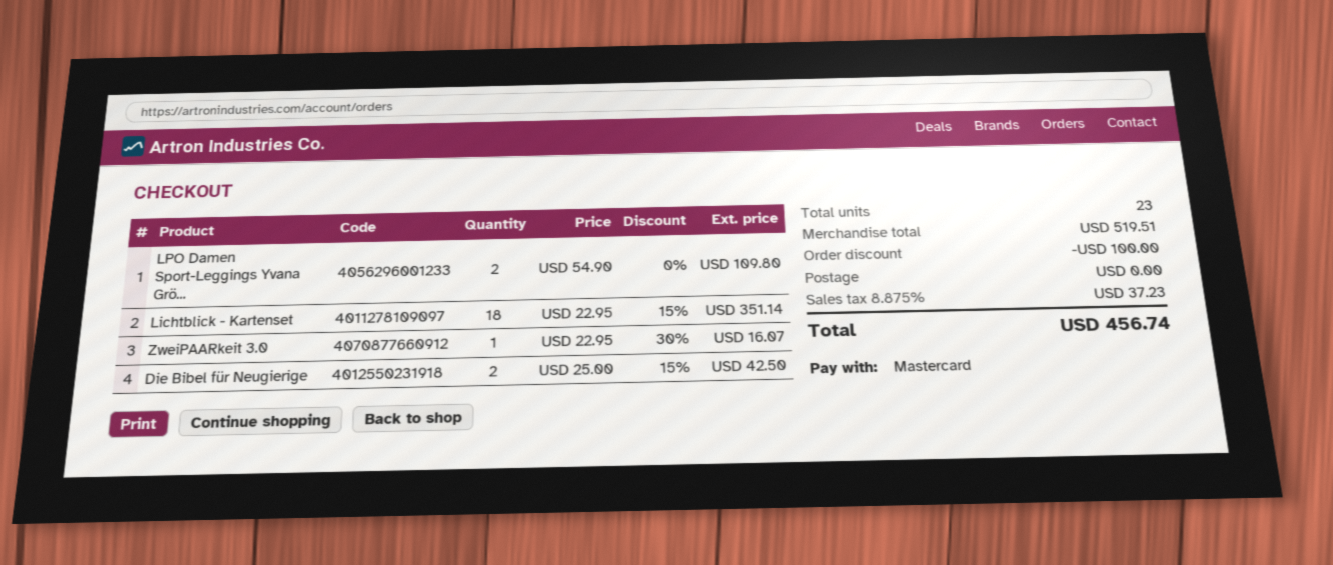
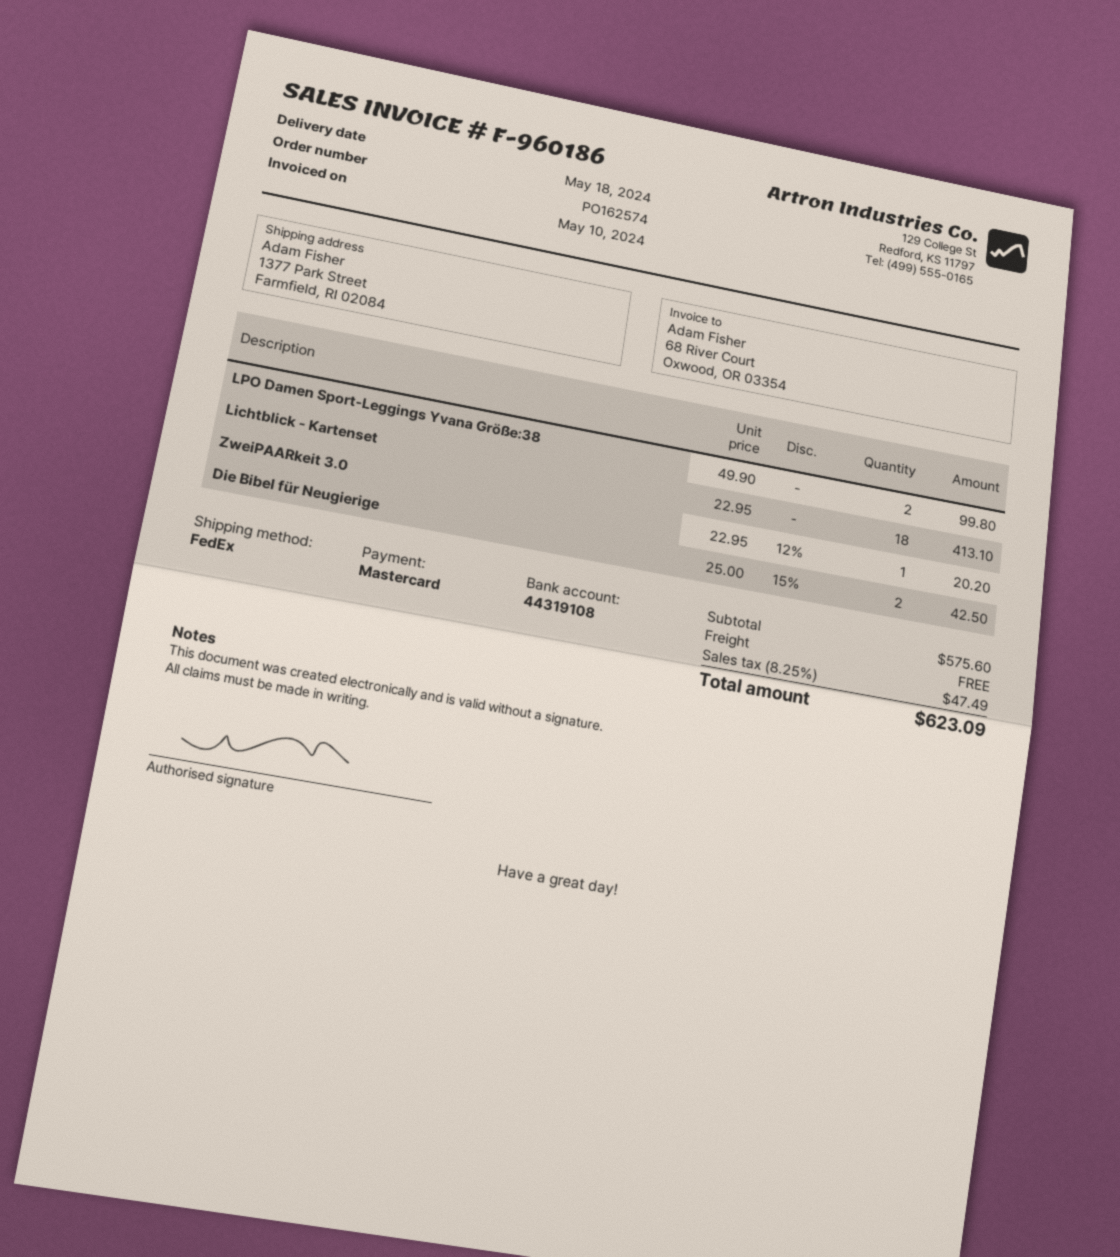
LPO Damen Sport-Leggings Yvana Grö...: 2 x 54.90 = 109.80 -> 2 x 49.90 = 99.80
Lichtblick - Kartenset: 18 x 22.95 - 15% = 351.14 -> 18 x 22.95 = 413.10
ZweiPAARkeit 3.0: 1 x 22.95 - 30% = 16.07 -> 1 x 22.95 - 12% = 20.20
subtotal: 519.51 -> 575.60
discount: 100.00 -> none
tax: 8.875% = 37.23 -> 8.25% = 47.49
total: 456.74 -> 623.09

